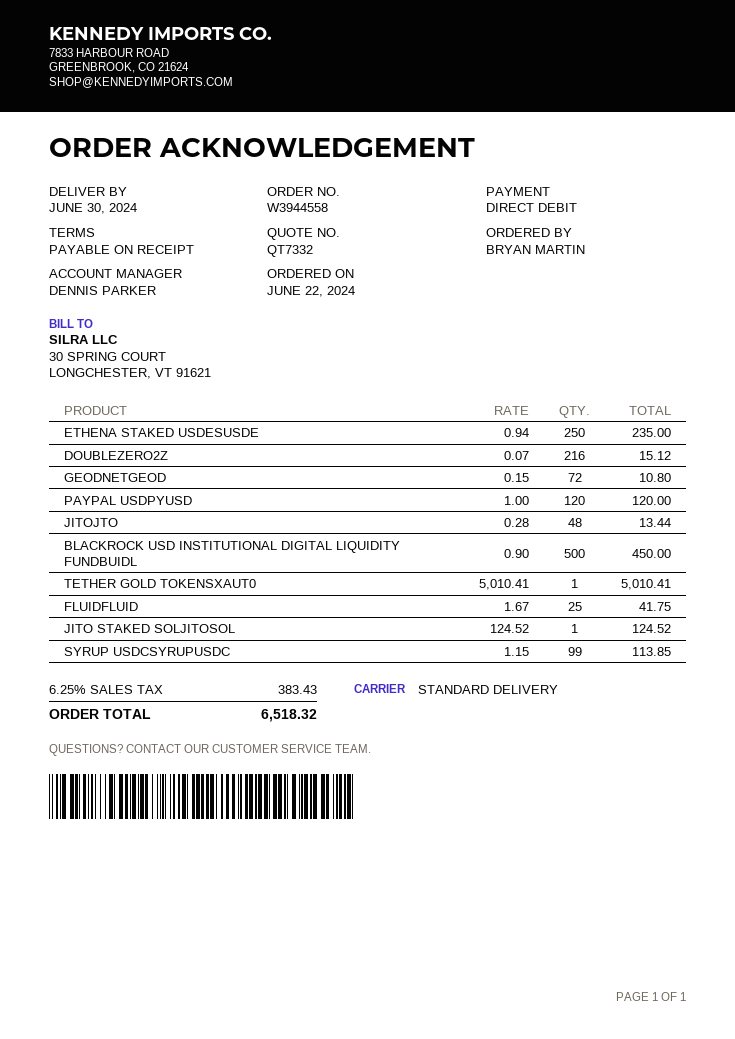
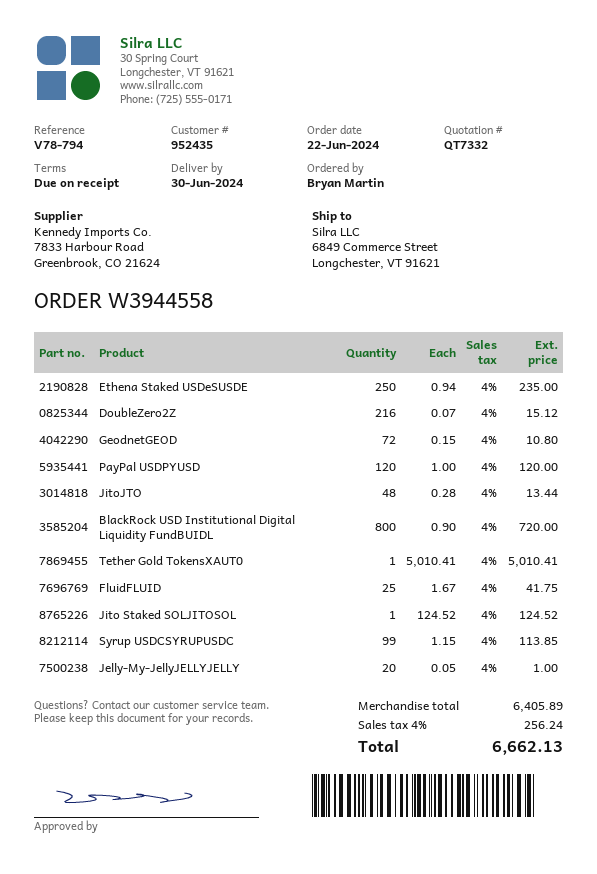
BLACKROCK USD INSTITUTIONAL DIGITAL LIQUIDITY FUNDBUIDL: 500 x 0.90 = 450.00 -> 800 x 0.90 = 720.00
Jelly-My-JellyJELLYJELLY: none -> 20 x 0.05 = 1.00
tax: 6.25% = 383.43 -> 4% = 256.24
total: 6518.32 -> 6662.13

